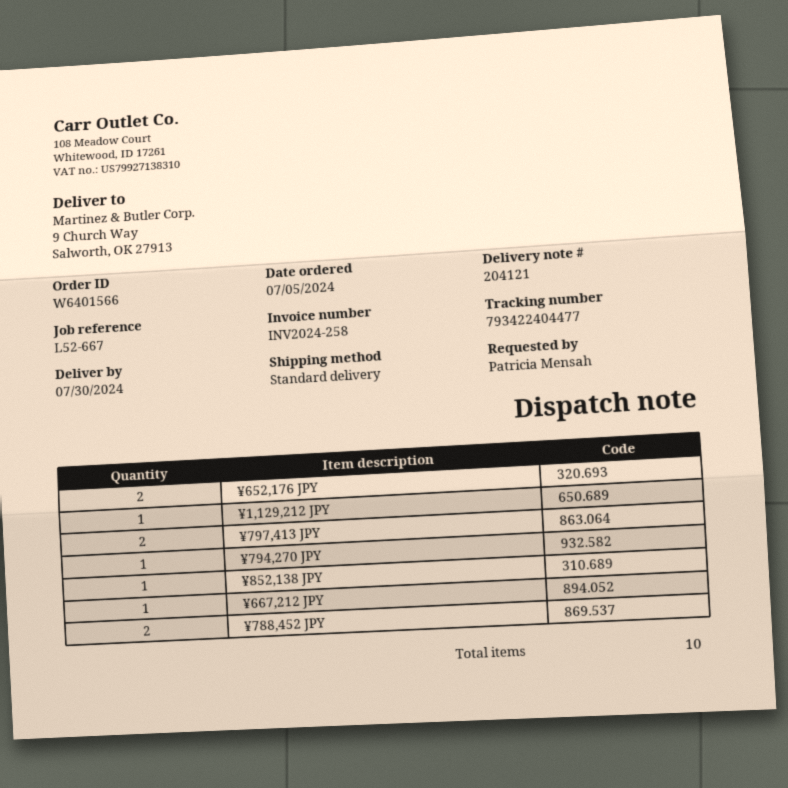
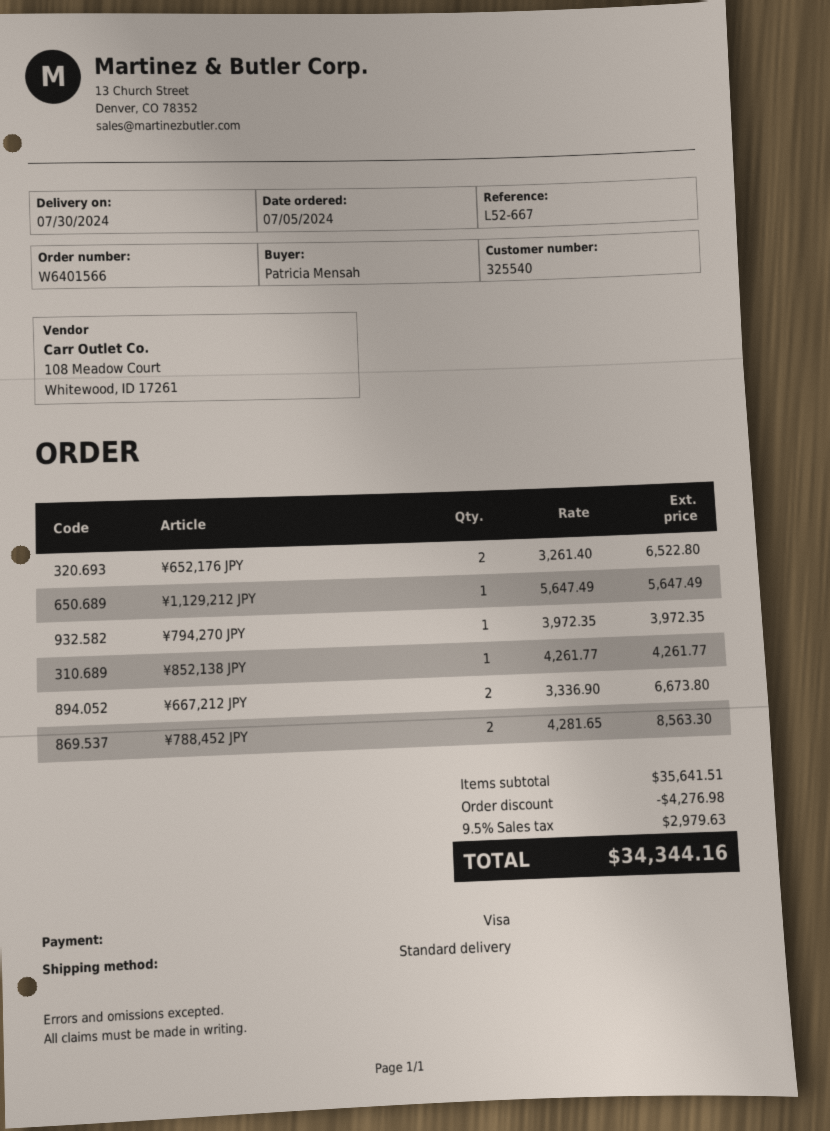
¥797,413 JPY: 2 -> none
¥667,212 JPY: 1 -> 2

